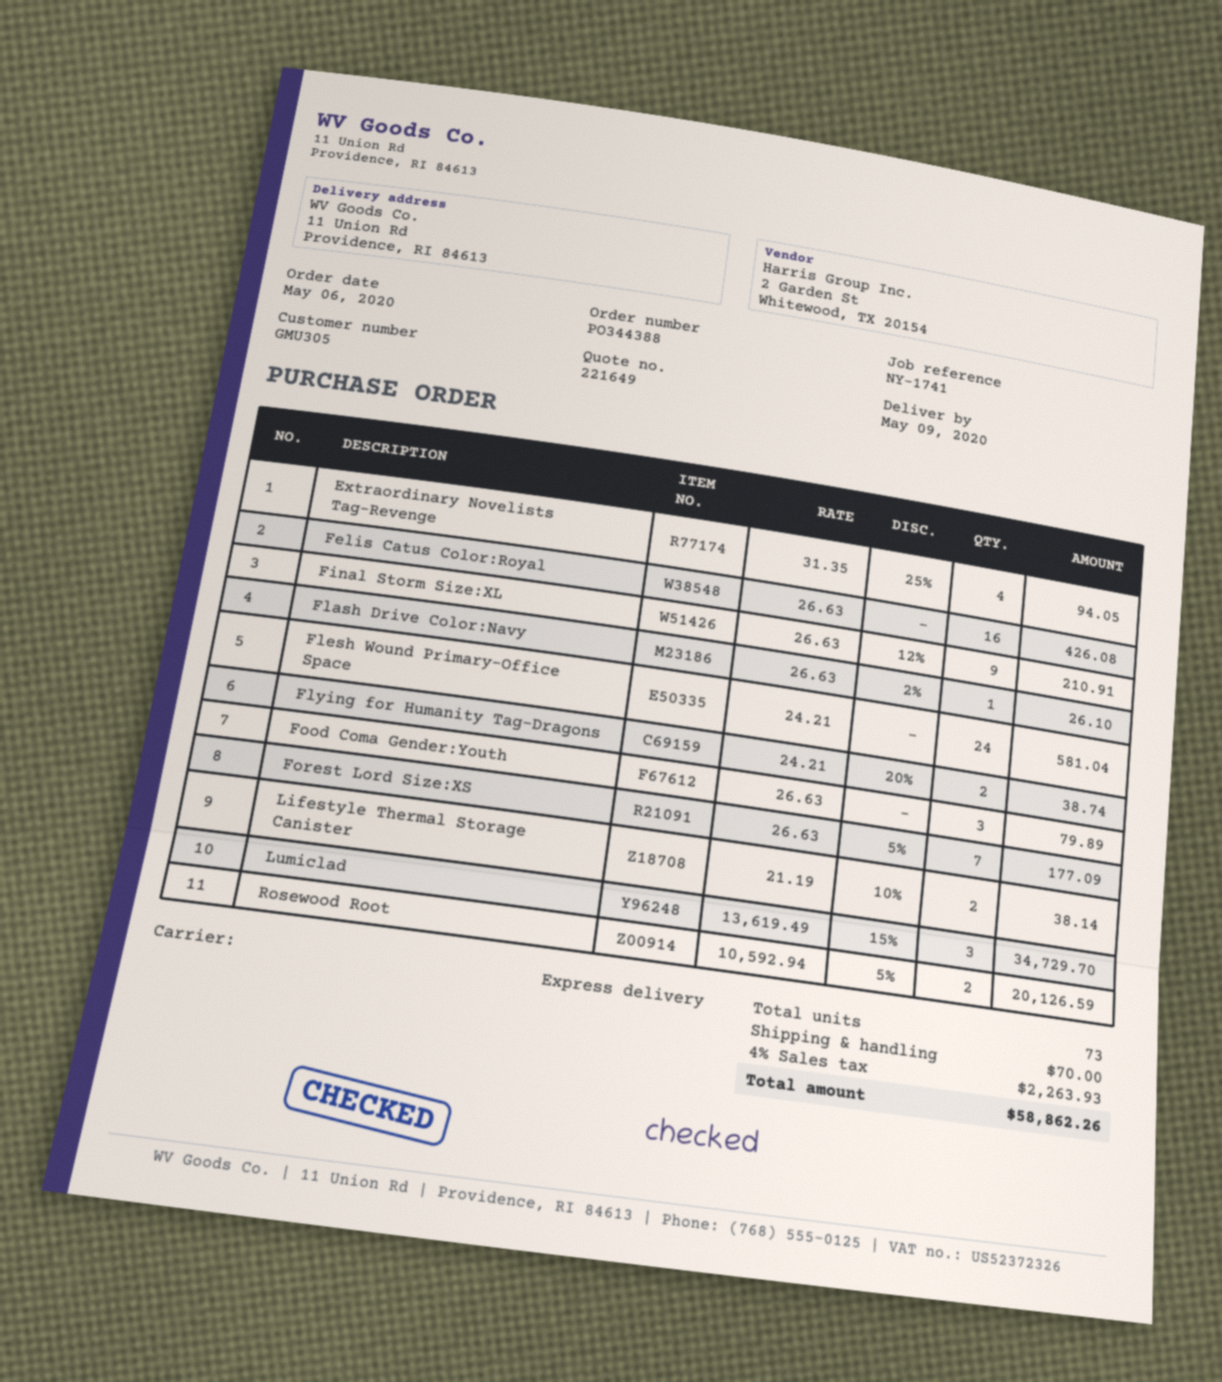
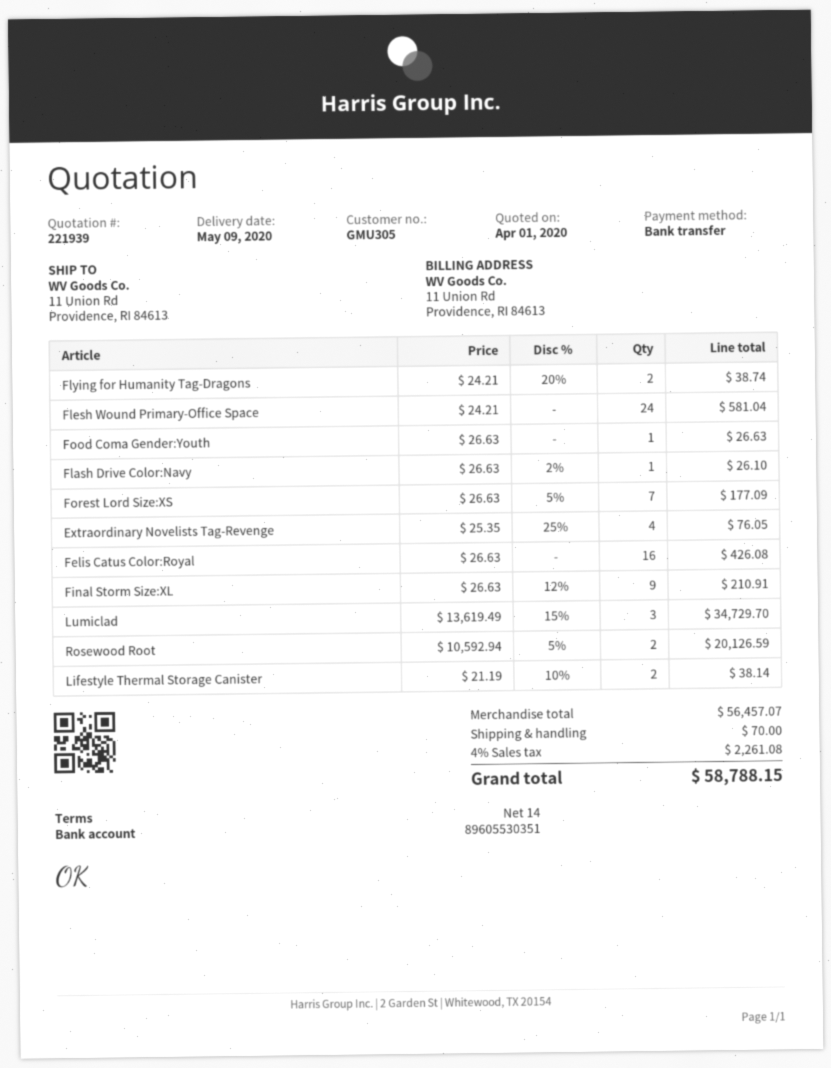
quote number: 221649 -> 221939
Extraordinary Novelists Tag-Revenge: 4 x 31.35 - 25% = 94.05 -> 4 x 25.35 - 25% = 76.05
Food Coma Gender:Youth: 3 x 26.63 = 79.89 -> 1 x 26.63 = 26.63
tax: 4% = 2263.93 -> 4% = 2261.08
total: 58862.26 -> 58788.15

